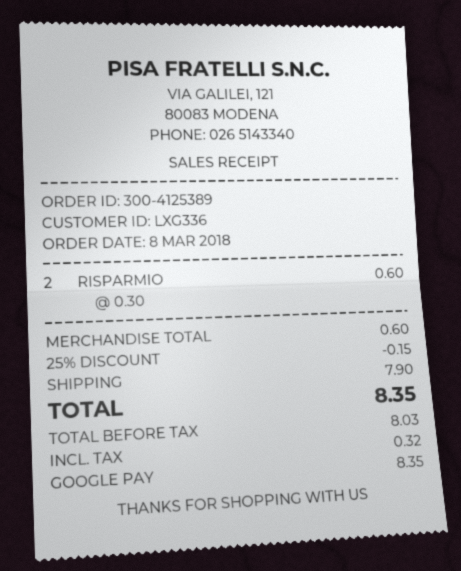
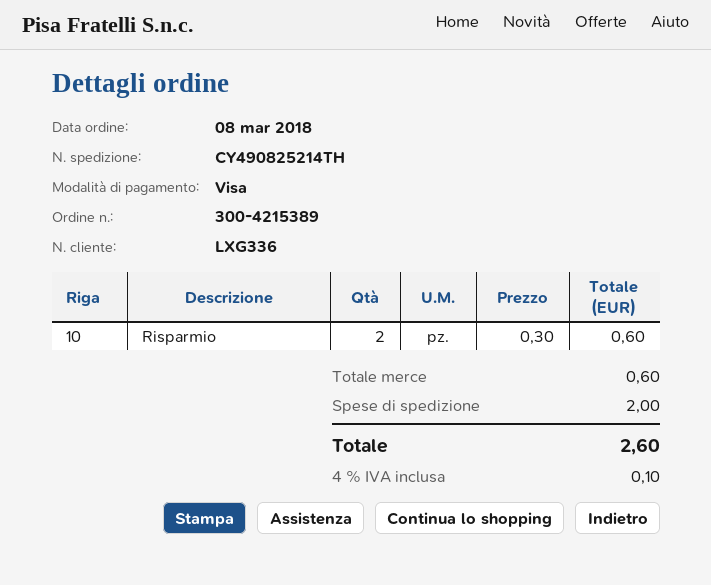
order number: 300-4125389 -> 300-4215389
payment method: Google Pay -> Visa
discount: 25% = 0.15 -> none
shipping: 7.90 -> 2.00
tax: 0.32 -> 0.10
total: 8.35 -> 2.60

